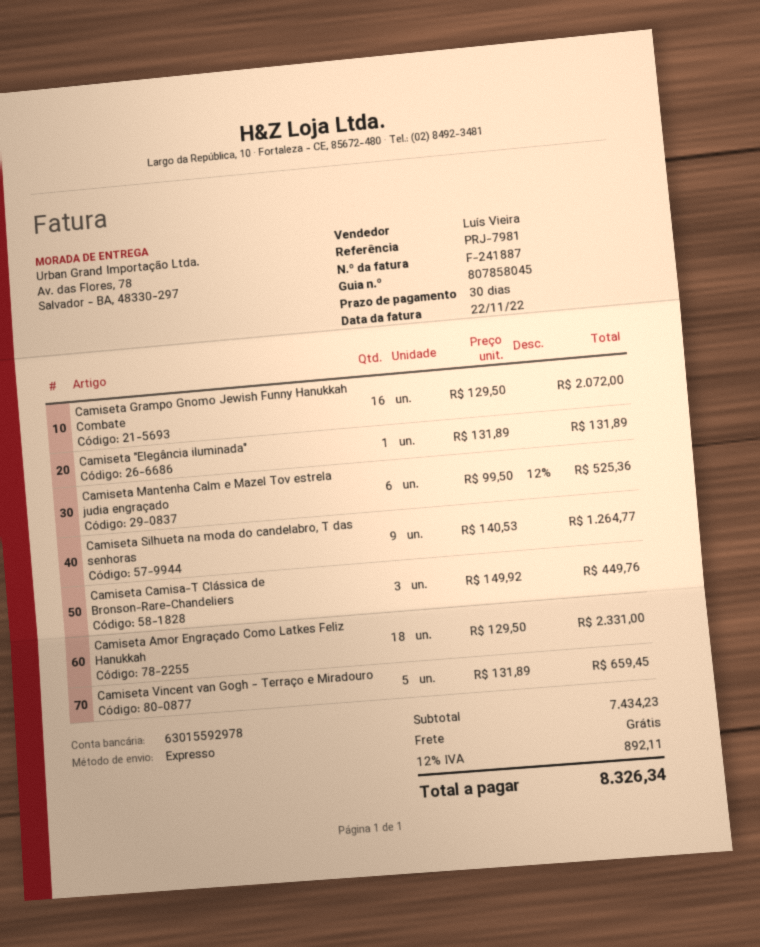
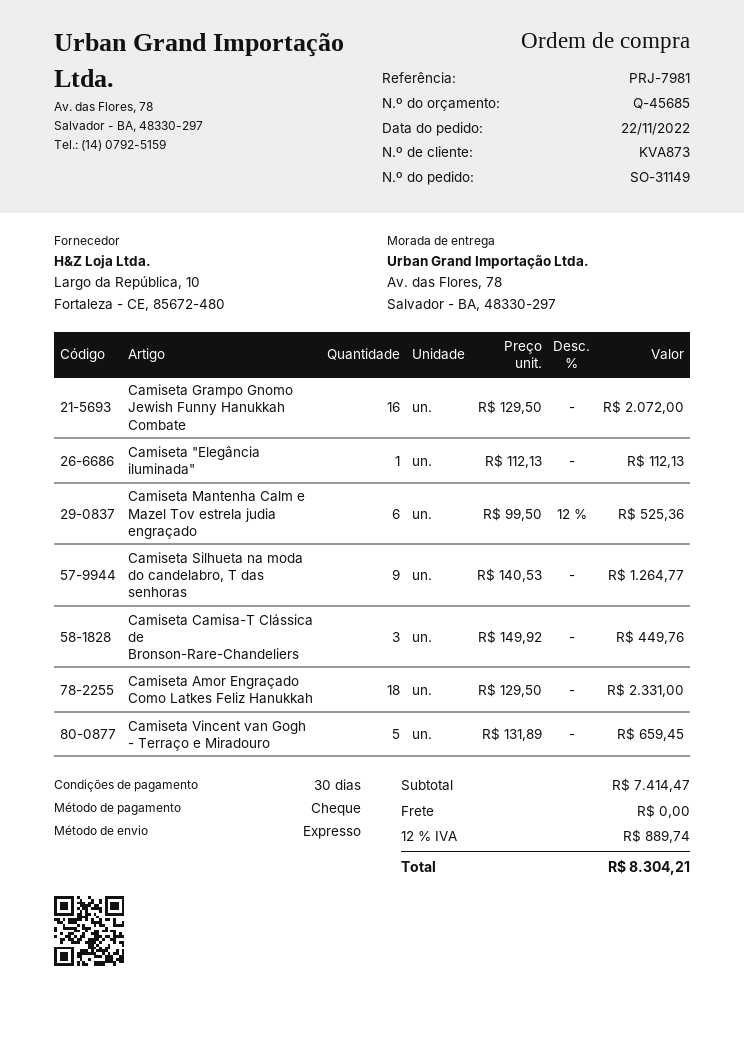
Camiseta "Elegância iluminada": 1 x 131.89 = 131.89 -> 1 x 112.13 = 112.13
subtotal: 7434.23 -> 7414.47
tax: 12% = 892.11 -> 12% = 889.74
total: 8326.34 -> 8304.21

